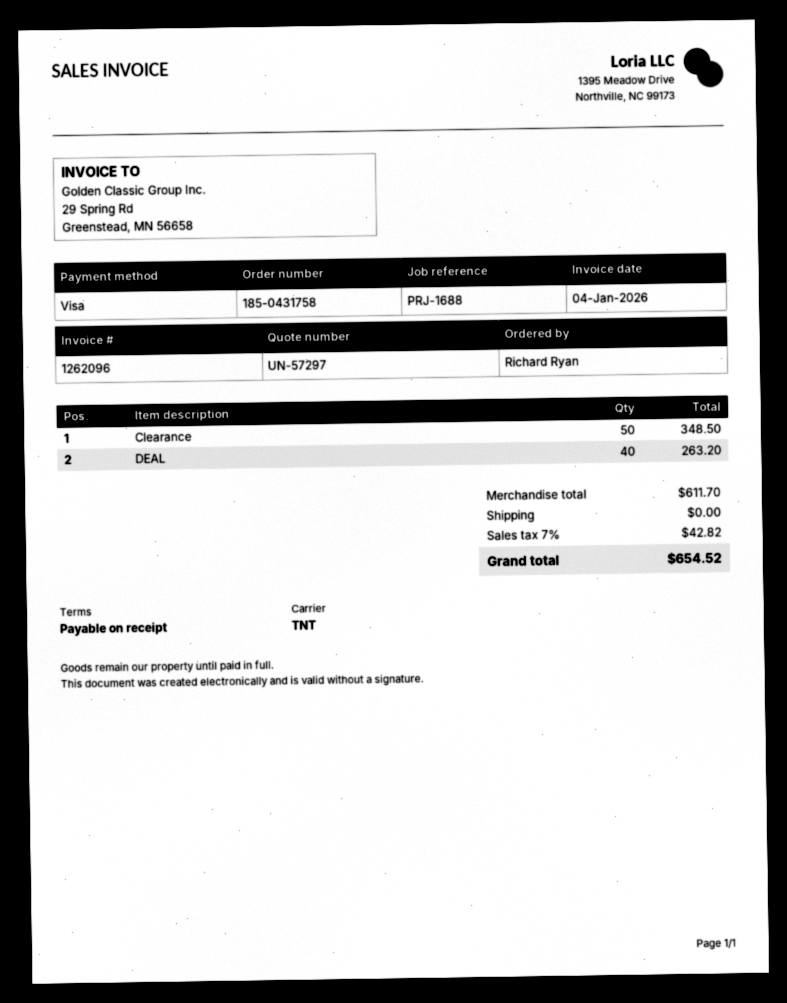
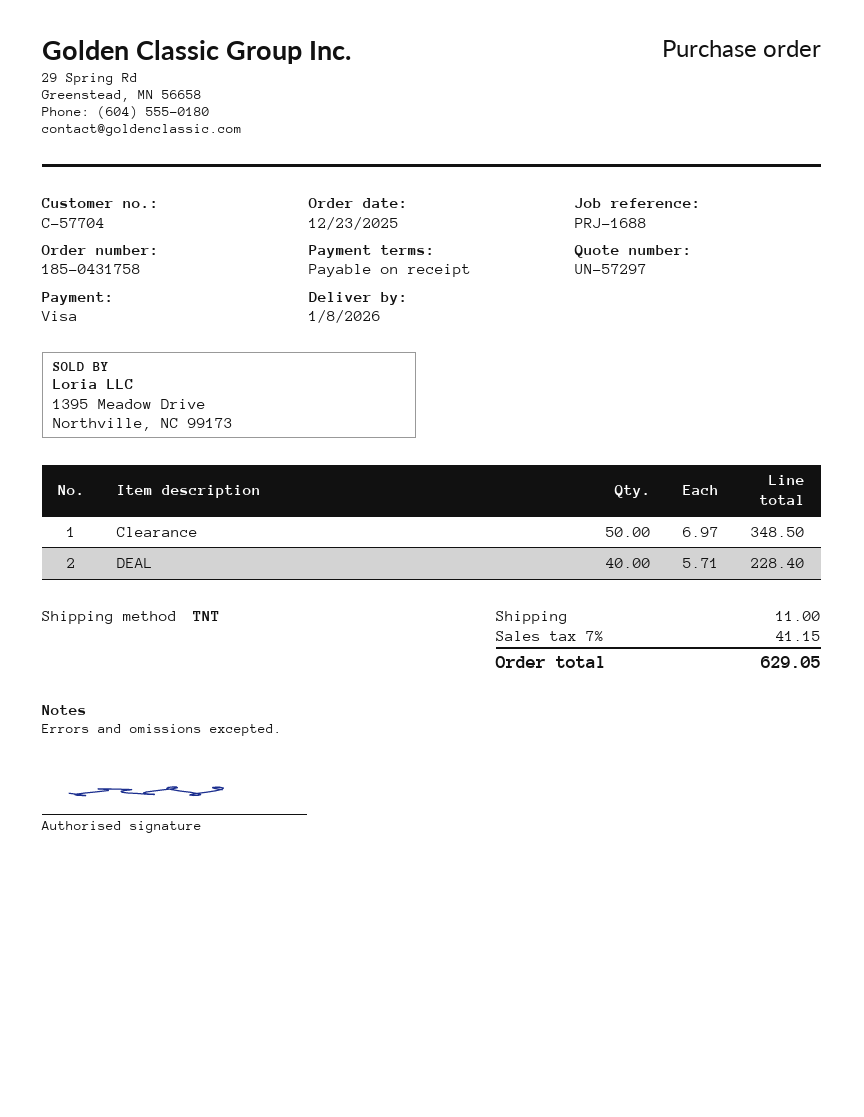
DEAL: 40 for 263.20 -> 40 for 228.40
shipping: 0.00 -> 11.00
tax: 7% = 42.82 -> 7% = 41.15
total: 654.52 -> 629.05

